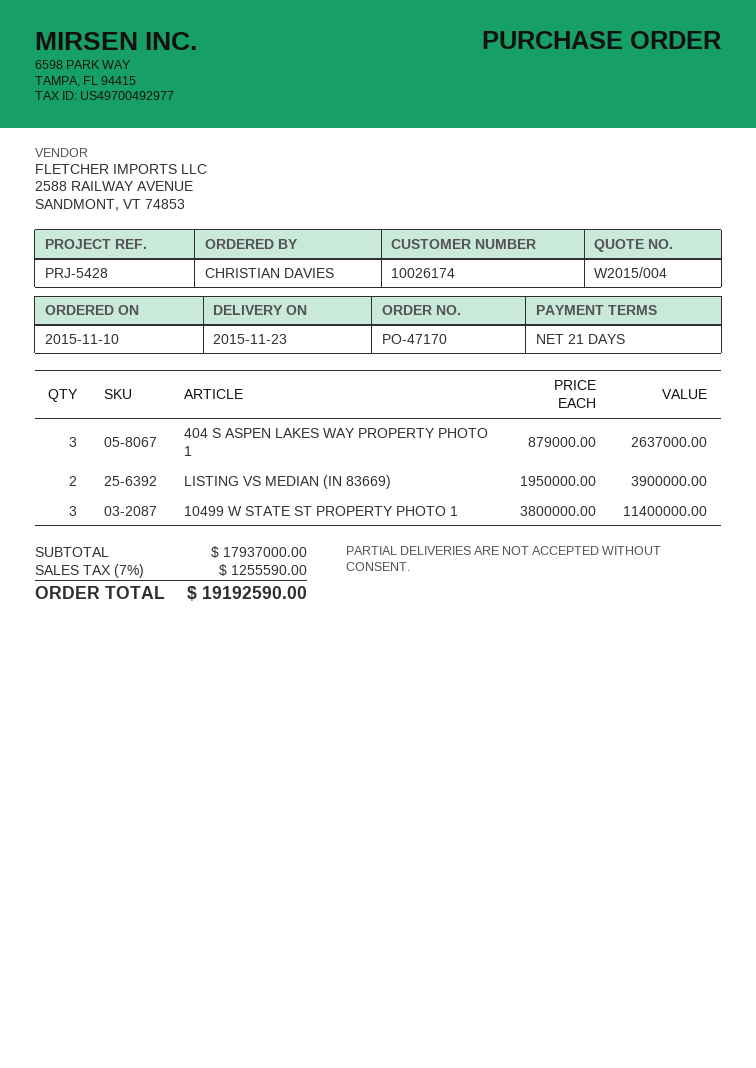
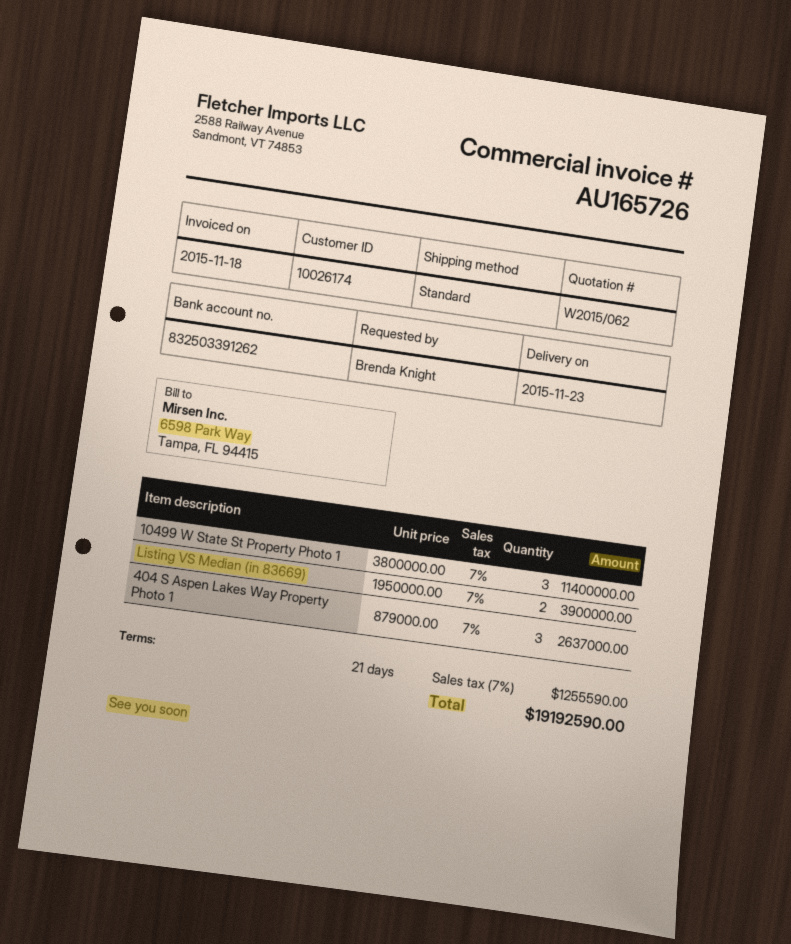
quote number: W2015/004 -> W2015/062
ordered by: CHRISTIAN DAVIES -> Brenda Knight

